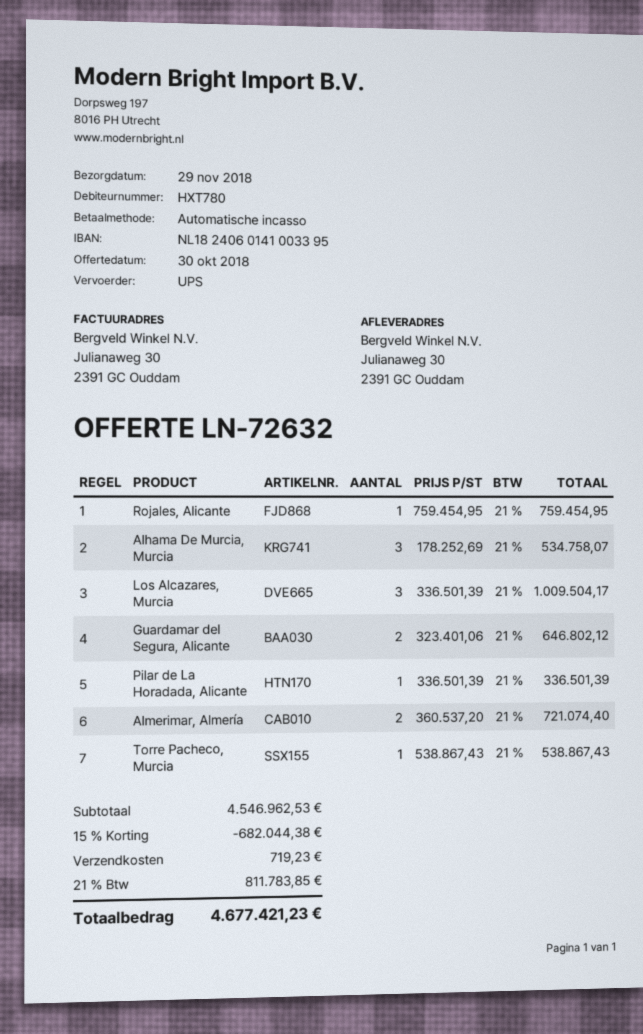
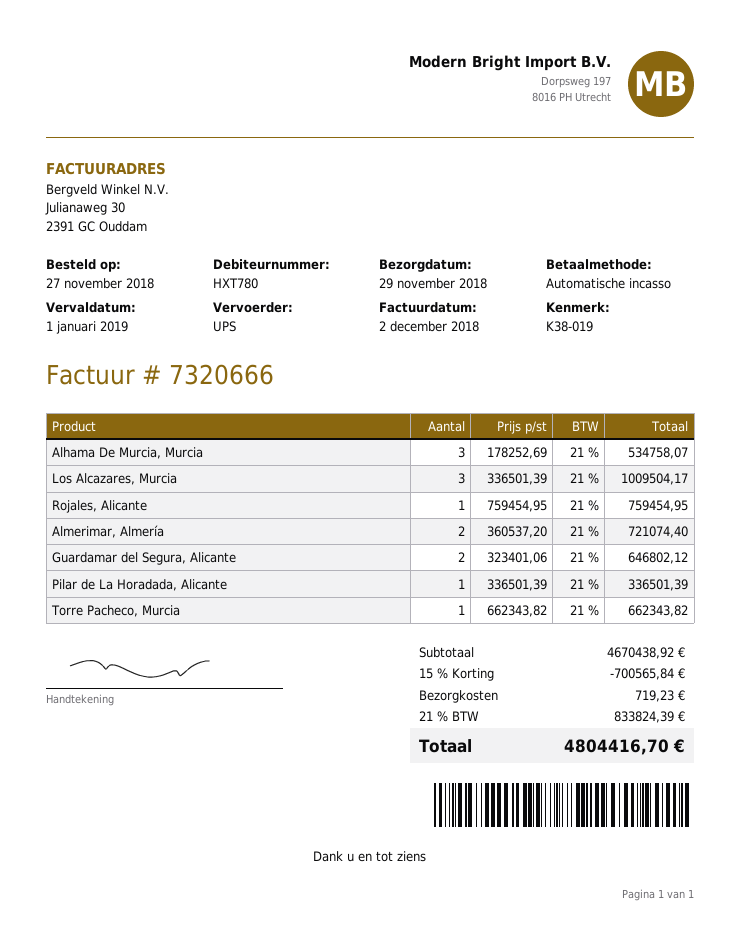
Torre Pacheco, Murcia: 1 x 538867.43 = 538867.43 -> 1 x 662343.82 = 662343.82
subtotal: 4546962.53 -> 4670438.92
discount: 15% = 682044.38 -> 15% = 700565.84
tax: 21% = 811783.85 -> 21% = 833824.39
total: 4677421.23 -> 4804416.70

